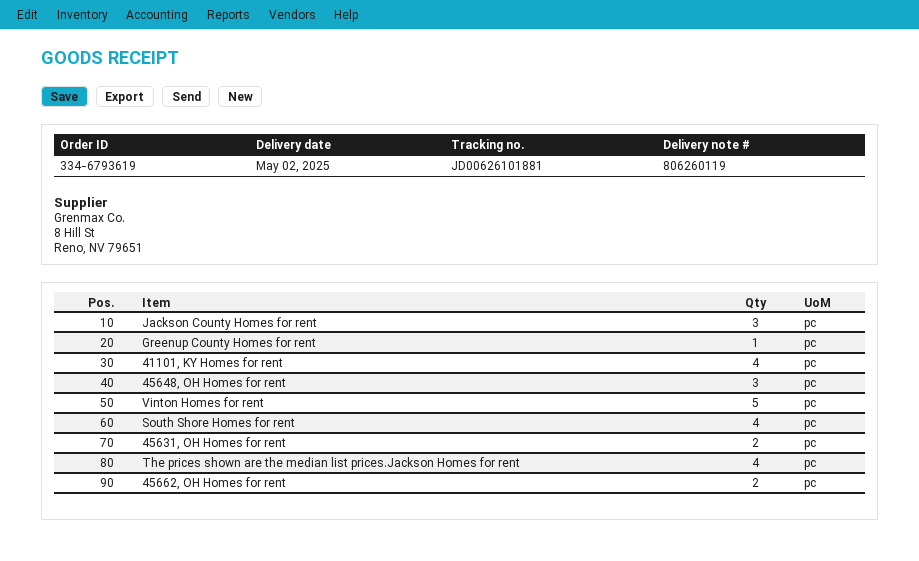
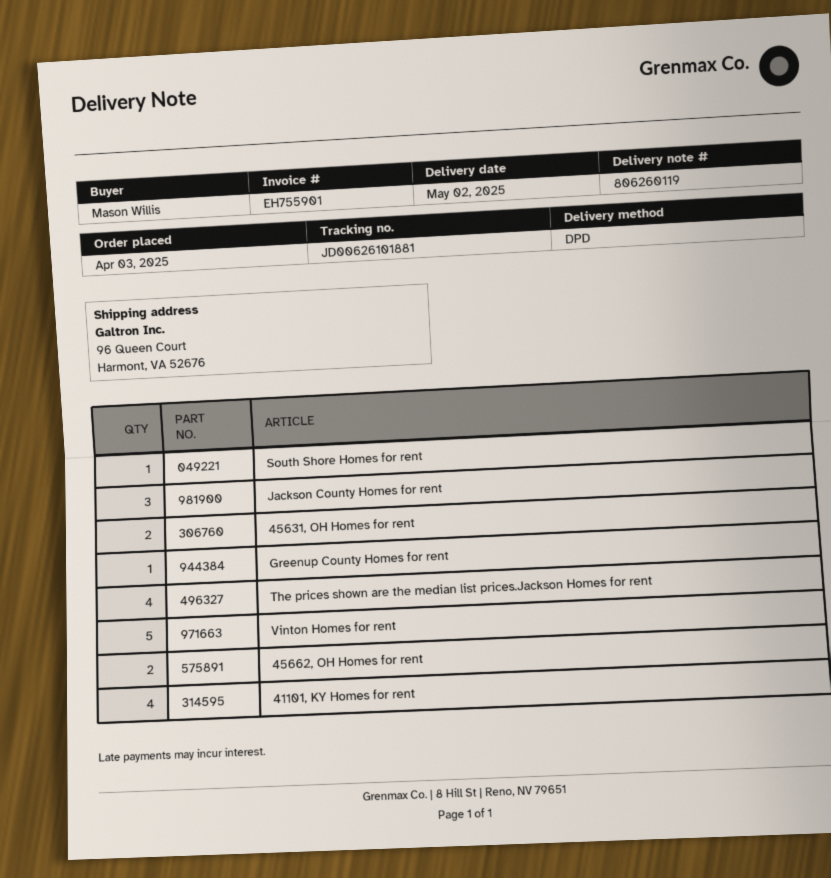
45648, OH Homes for rent: 3 -> none
South Shore Homes for rent: 4 -> 1

